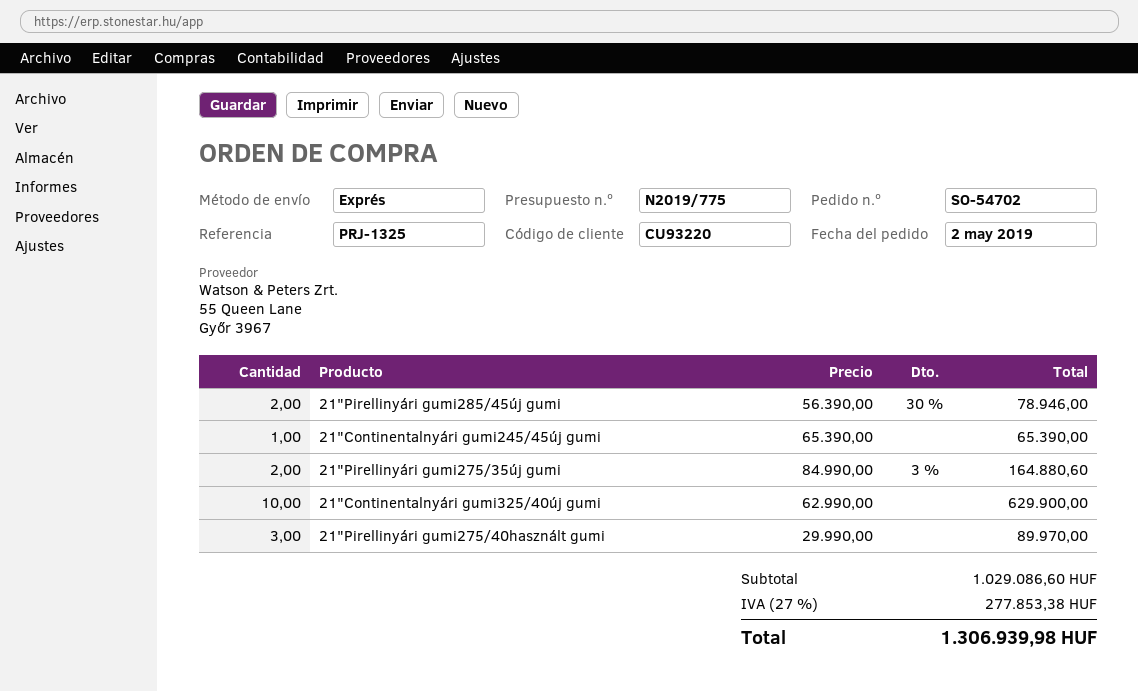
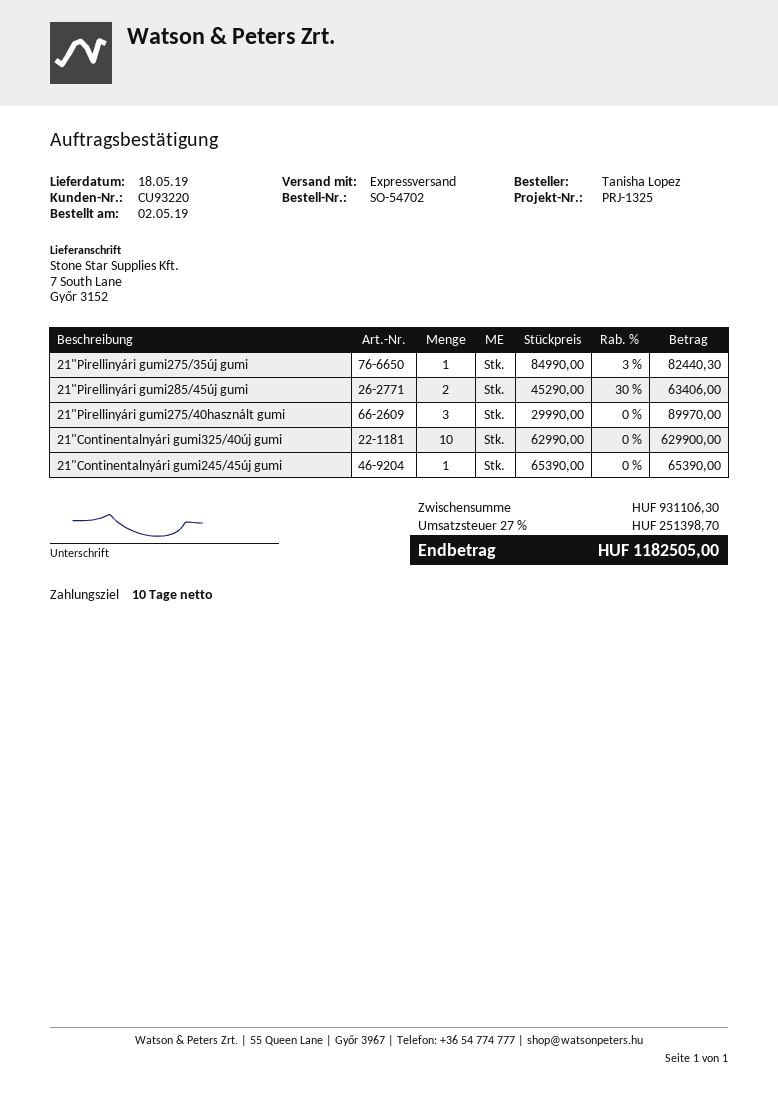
21"Pirellinyári gumi285/45új gumi: 2 x 56390.00 - 30% = 78946.00 -> 2 x 45290.00 - 30% = 63406.00
21"Pirellinyári gumi275/35új gumi: 2 x 84990.00 - 3% = 164880.60 -> 1 x 84990.00 - 3% = 82440.30
subtotal: 1029086.60 -> 931106.30
tax: 27% = 277853.38 -> 27% = 251398.70
total: 1306939.98 -> 1182505.00

